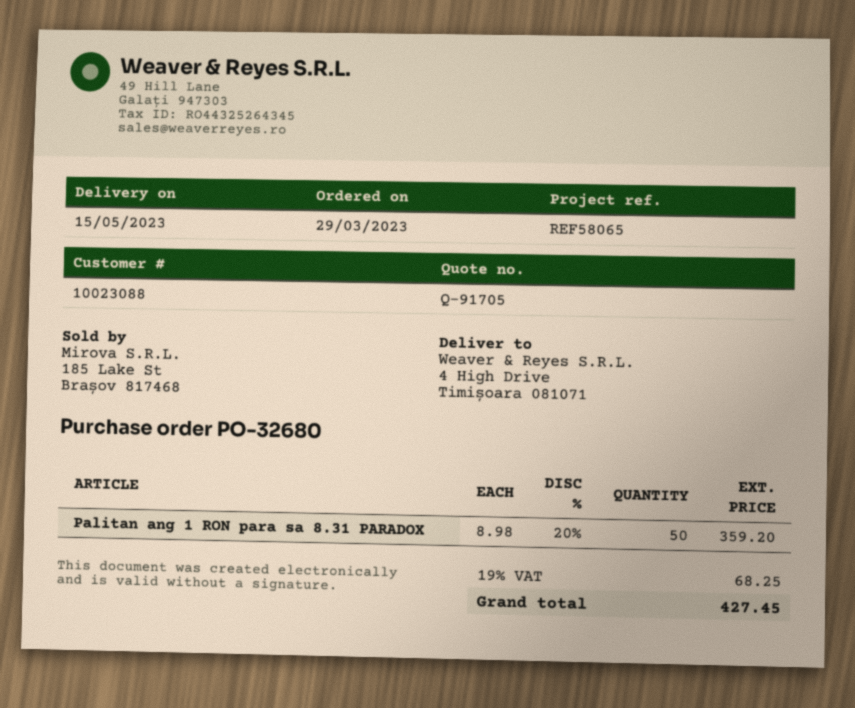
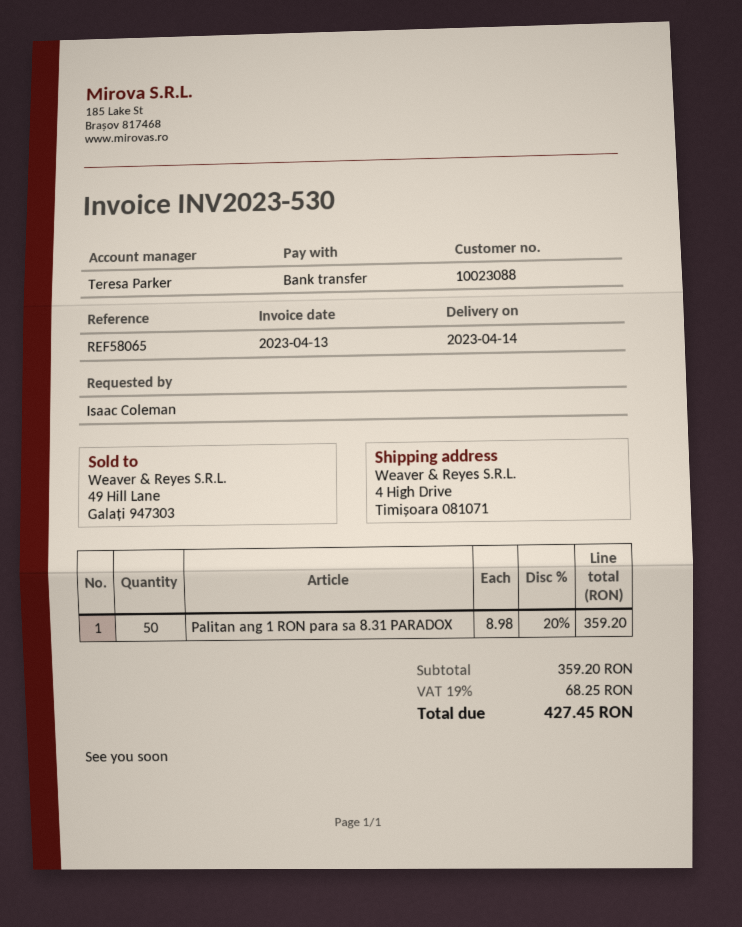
delivery date: 2023-05-15 -> 2023-04-14

